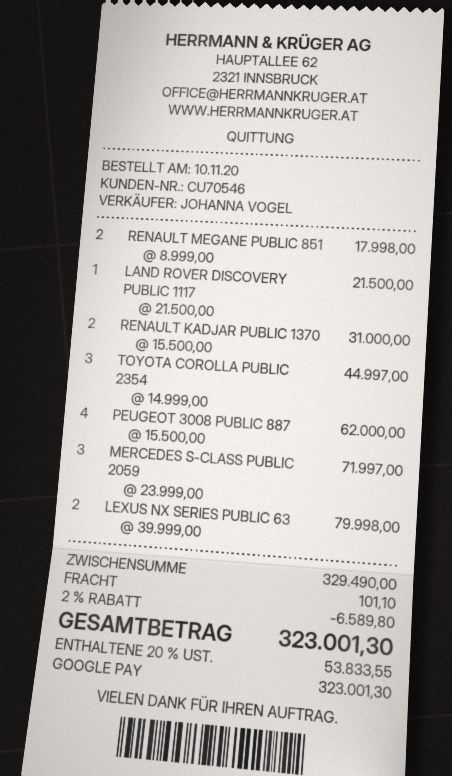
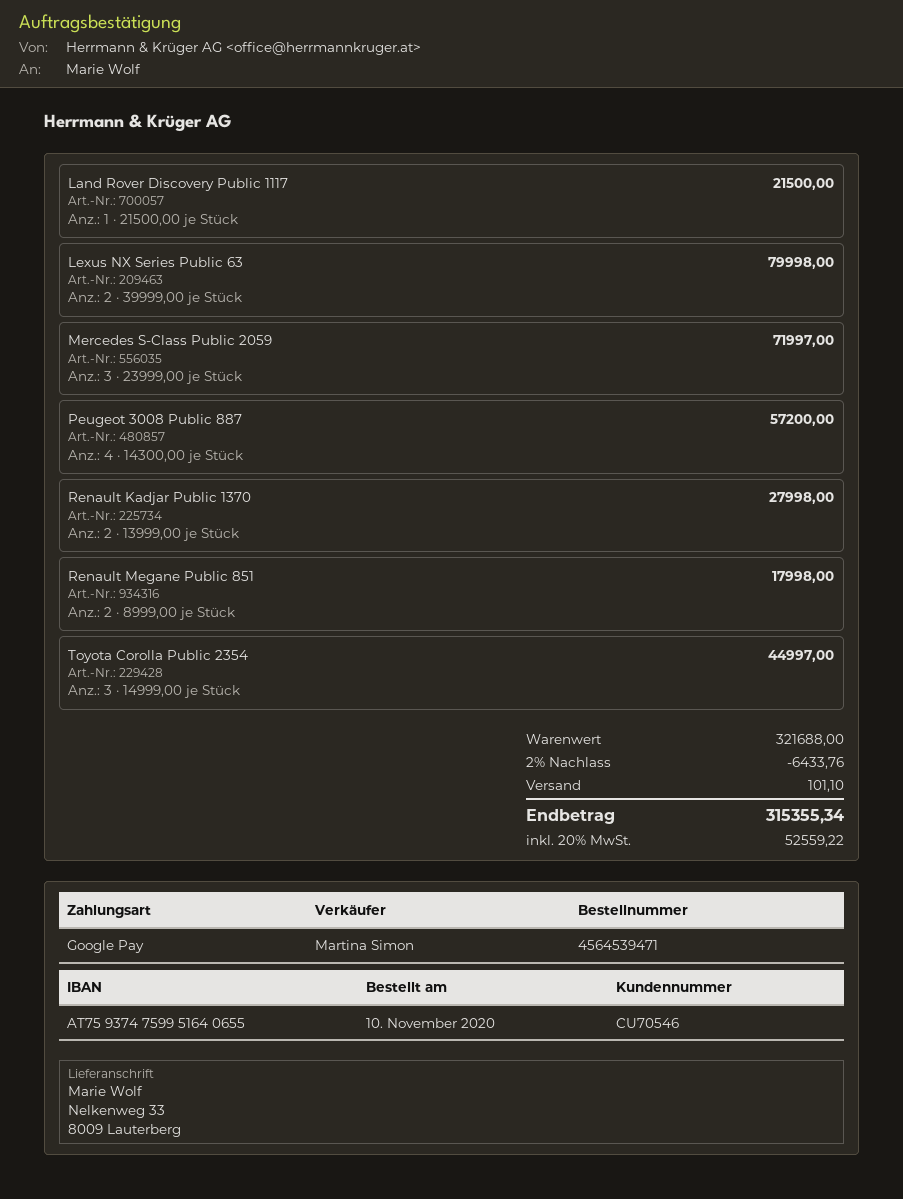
sales rep: JOHANNA VOGEL -> Martina Simon
RENAULT KADJAR PUBLIC 1370: 2 x 15500.00 = 31000.00 -> 2 x 13999.00 = 27998.00
PEUGEOT 3008 PUBLIC 887: 4 x 15500.00 = 62000.00 -> 4 x 14300.00 = 57200.00
subtotal: 329490.00 -> 321688.00
discount: 2% = 6589.80 -> 2% = 6433.76
tax: 20% = 53833.55 -> 20% = 52559.22
total: 323001.30 -> 315355.34

